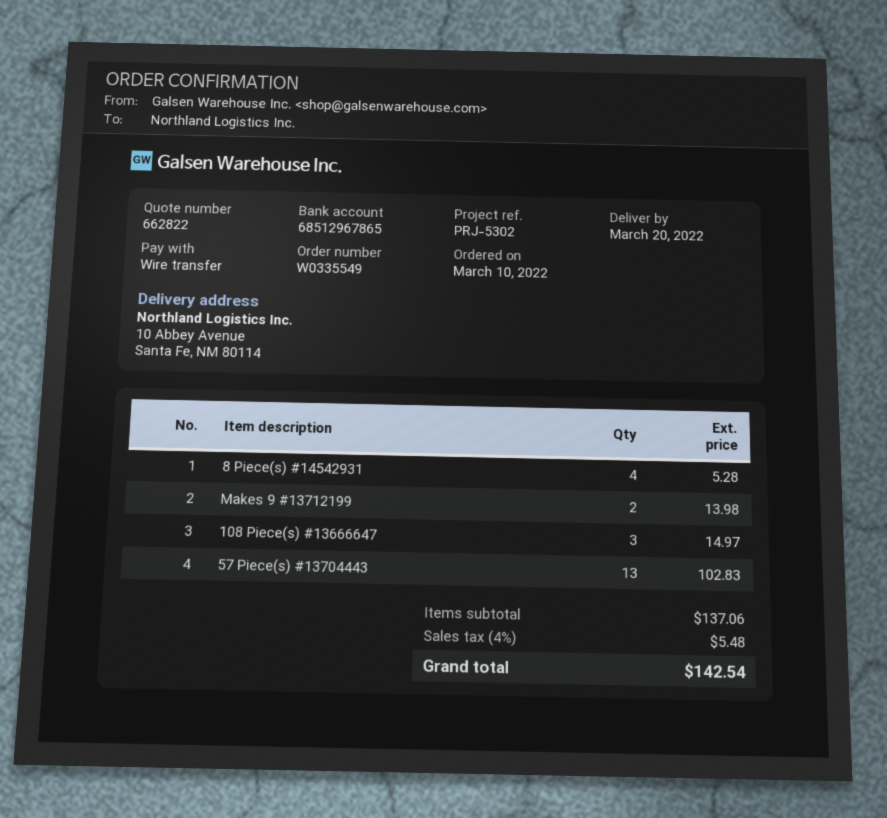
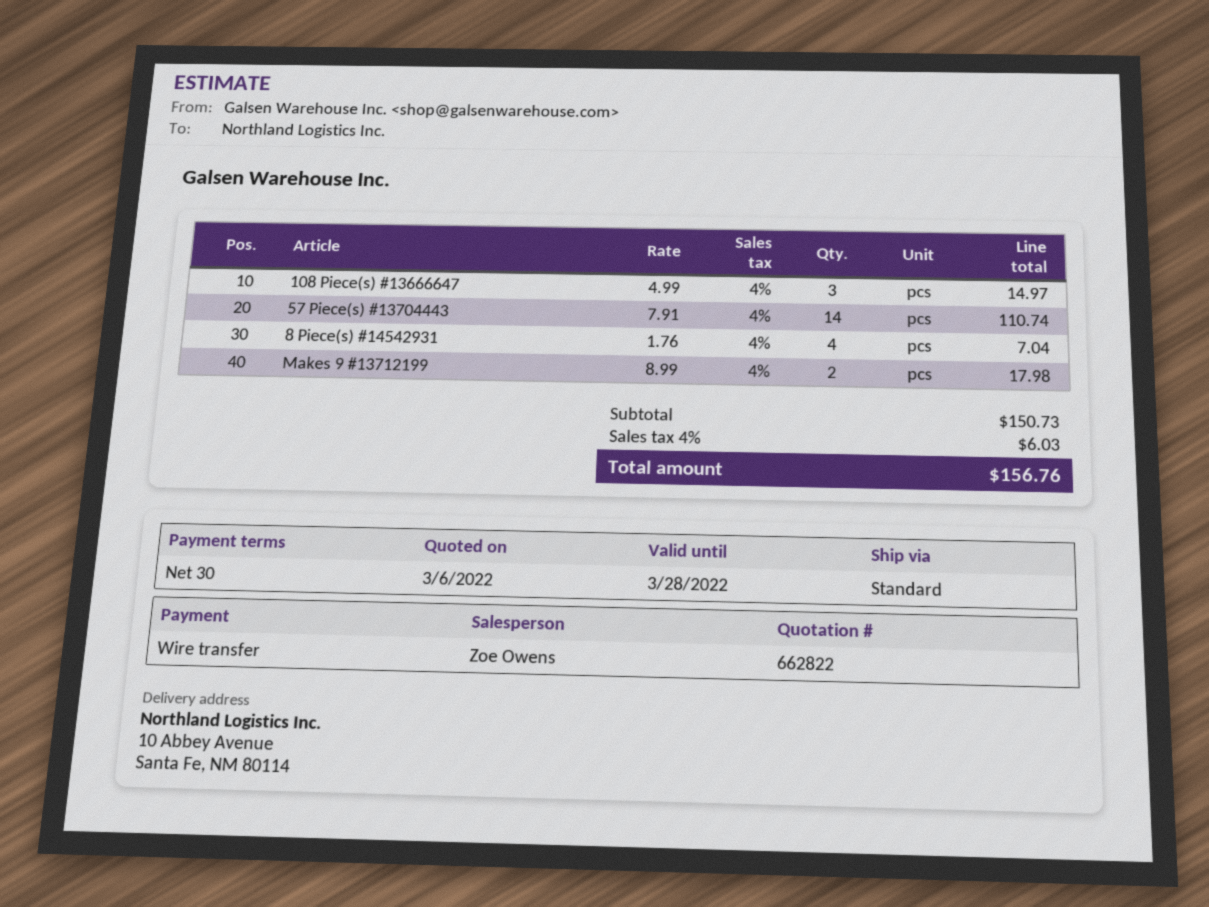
8 Piece(s) #14542931: 4 for 5.28 -> 4 for 7.04
Makes 9 #13712199: 2 for 13.98 -> 2 for 17.98
57 Piece(s) #13704443: 13 for 102.83 -> 14 for 110.74
subtotal: 137.06 -> 150.73
tax: 4% = 5.48 -> 4% = 6.03
total: 142.54 -> 156.76

